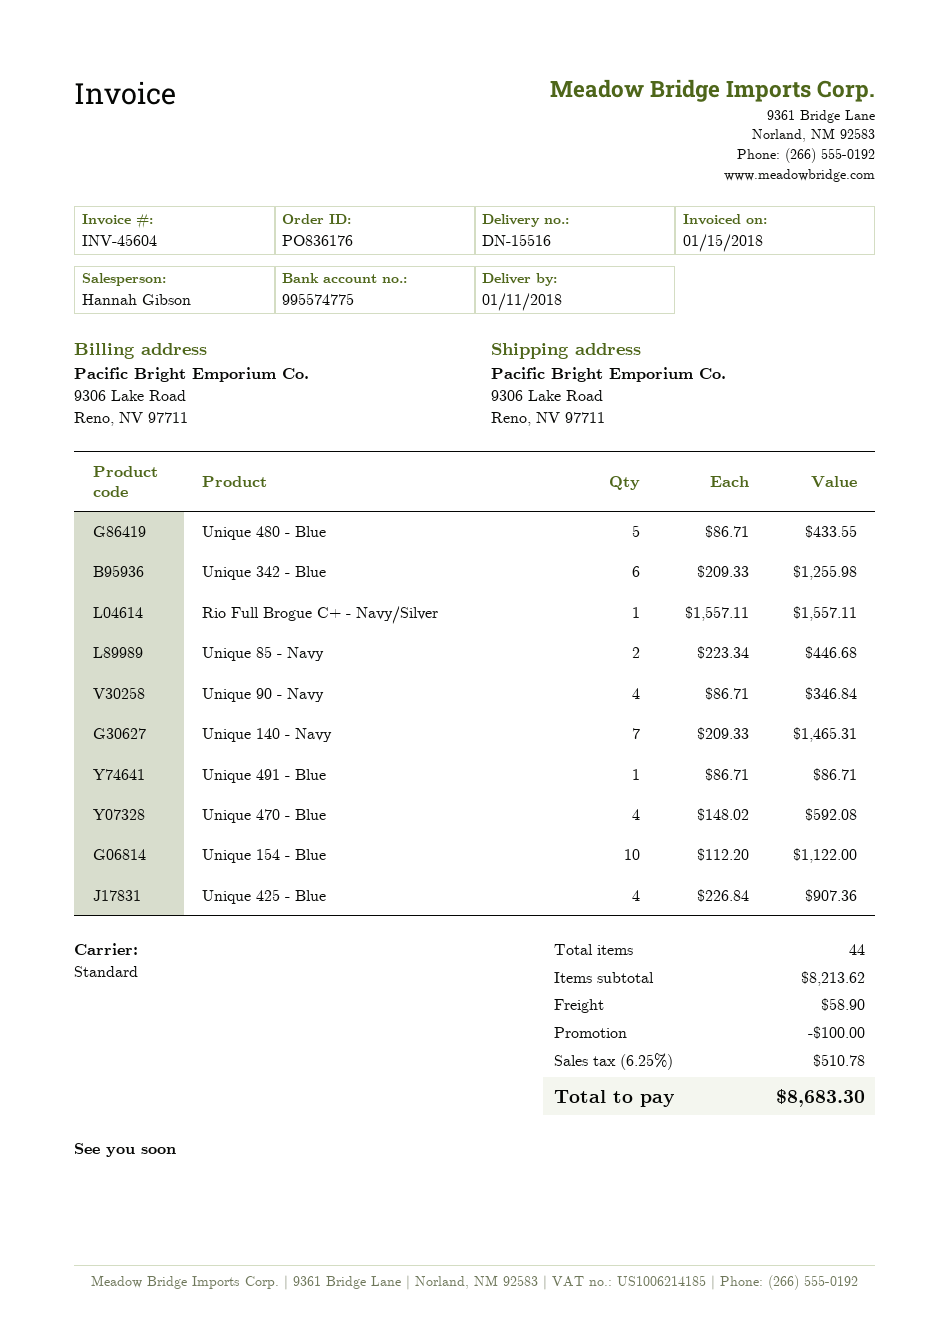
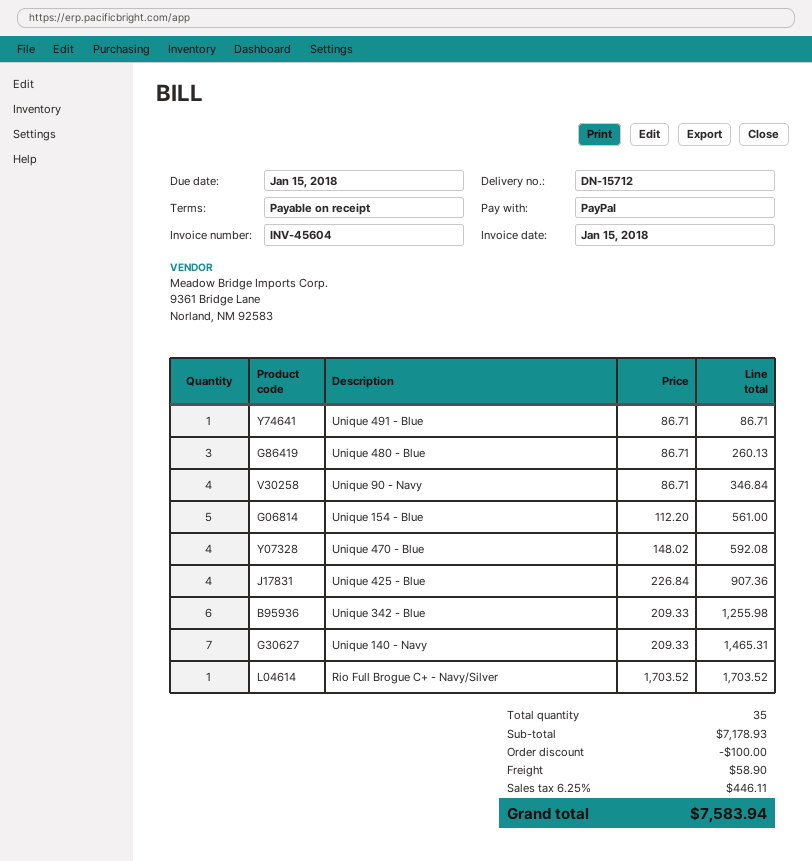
delivery note number: DN-15516 -> DN-15712
Unique 480 - Blue: 5 x 86.71 = 433.55 -> 3 x 86.71 = 260.13
Rio Full Brogue C+ - Navy/Silver: 1 x 1557.11 = 1557.11 -> 1 x 1703.52 = 1703.52
Unique 85 - Navy: 2 x 223.34 = 446.68 -> none
Unique 154 - Blue: 10 x 112.20 = 1122.00 -> 5 x 112.20 = 561.00
total quantity: 44 -> 35
subtotal: 8213.62 -> 7178.93
tax: 6.25% = 510.78 -> 6.25% = 446.11
total: 8683.30 -> 7583.94

